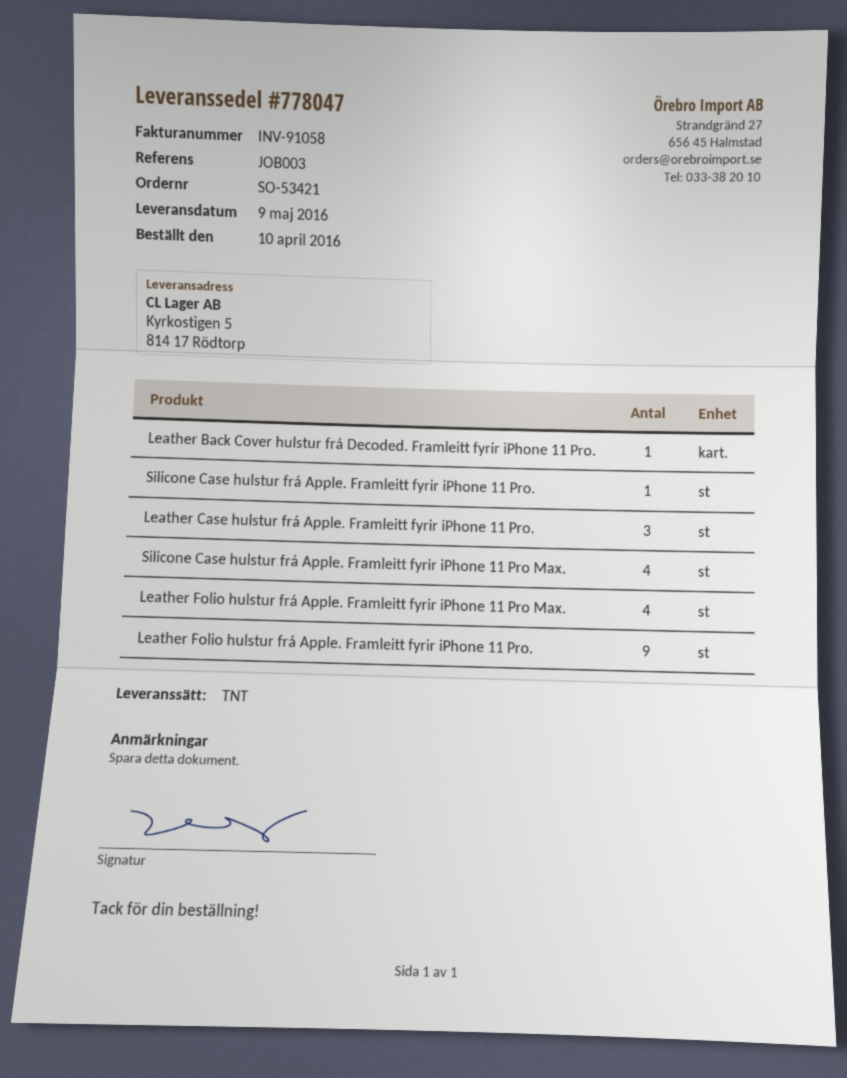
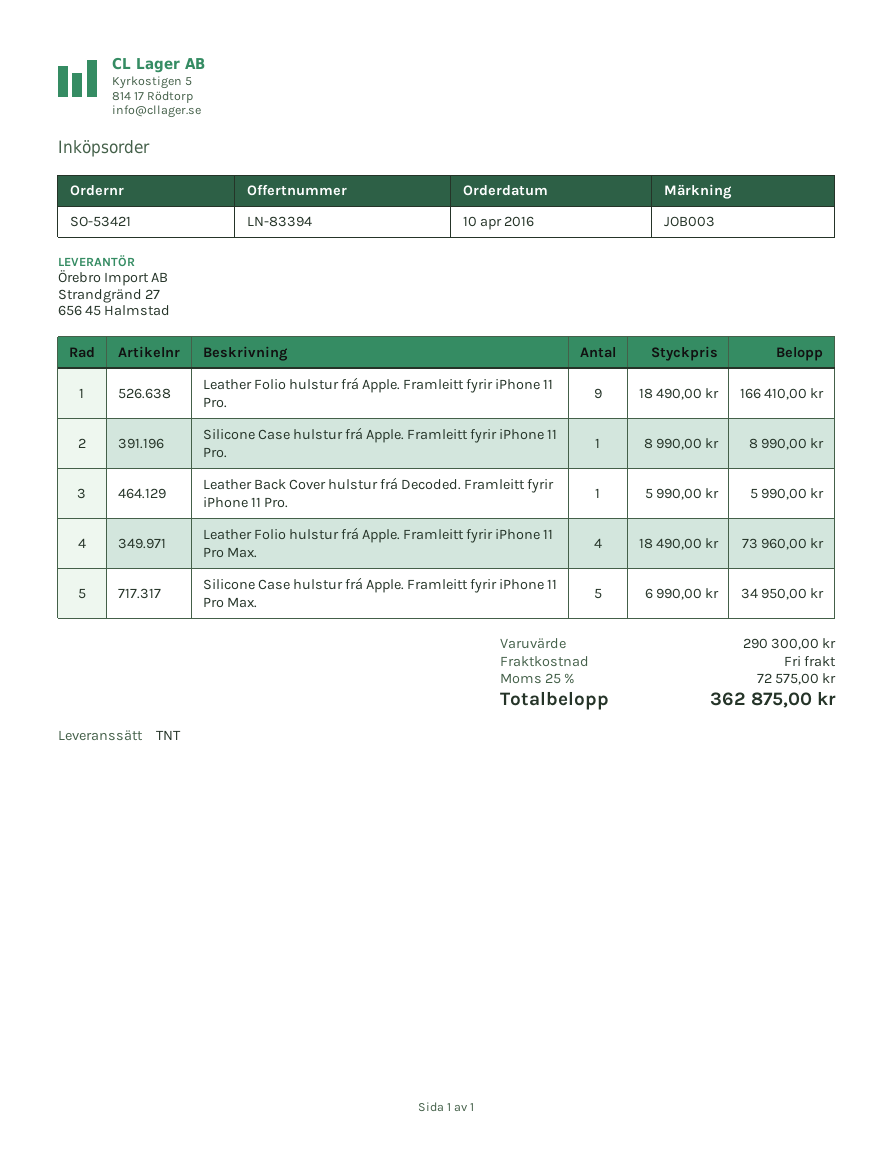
Leather Case hulstur frá Apple. Framleitt fyrir iPhone 11 Pro.: 3 -> none
Silicone Case hulstur frá Apple. Framleitt fyrir iPhone 11 Pro Max.: 4 -> 5

